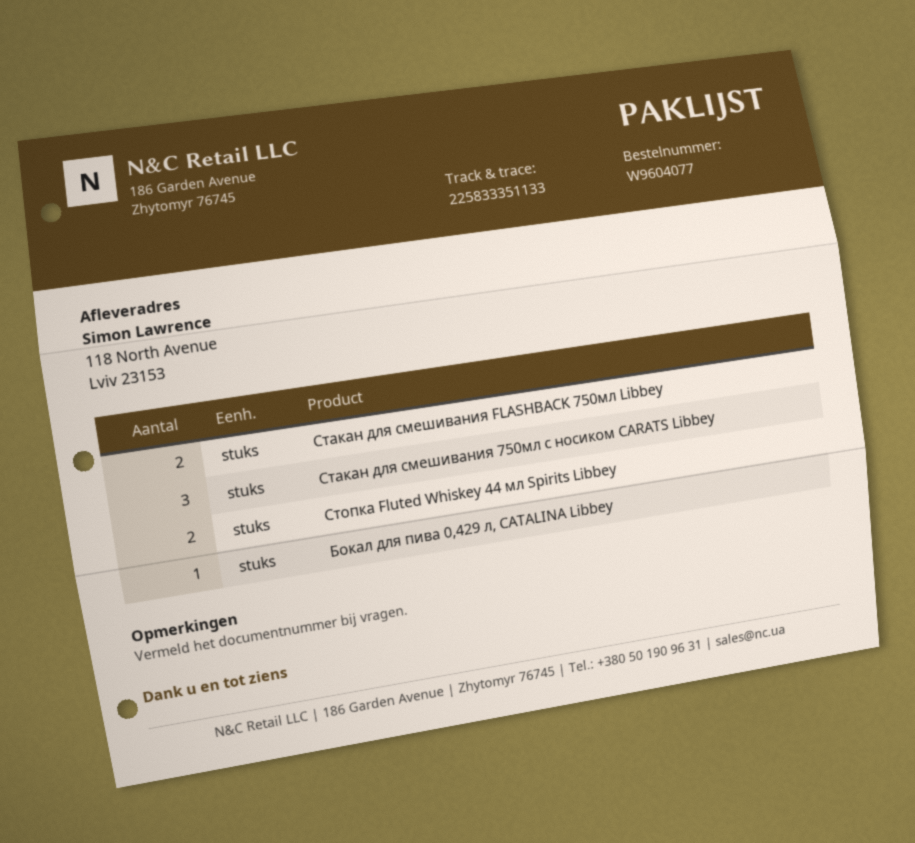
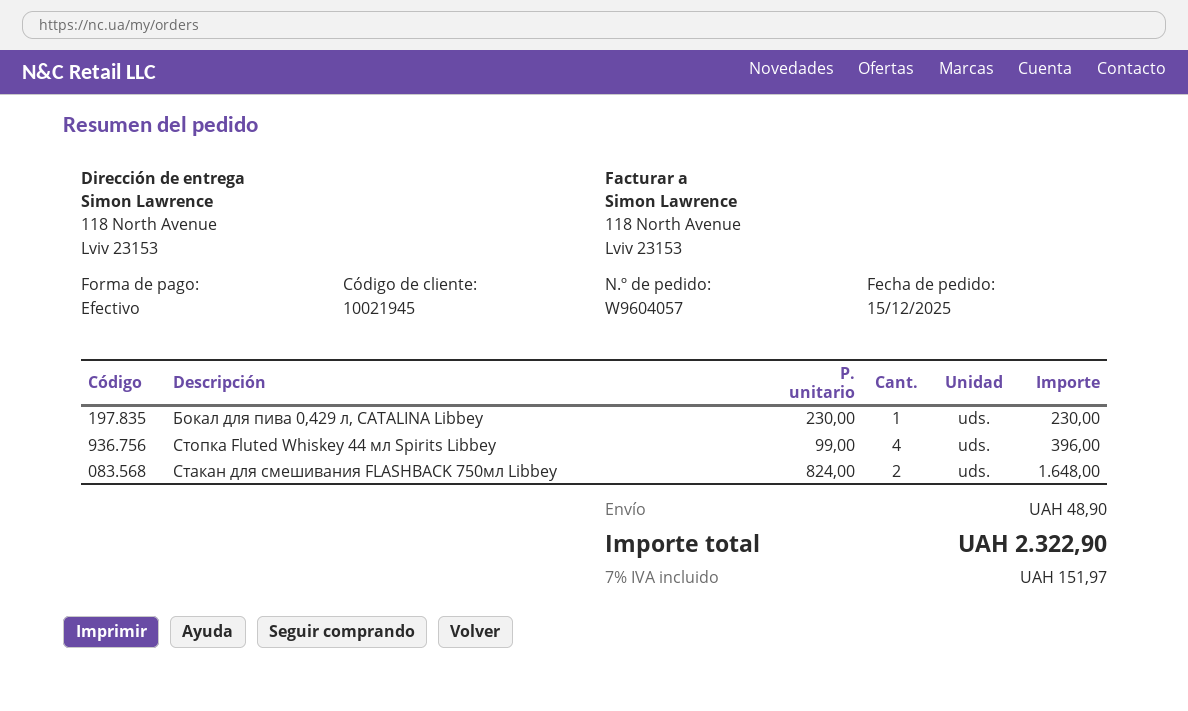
order number: W9604077 -> W9604057
Стакан для смешивания 750мл с носиком CARATS Libbey: 3 -> none
Стопка Fluted Whiskey 44 мл Spirits Libbey: 2 -> 4

